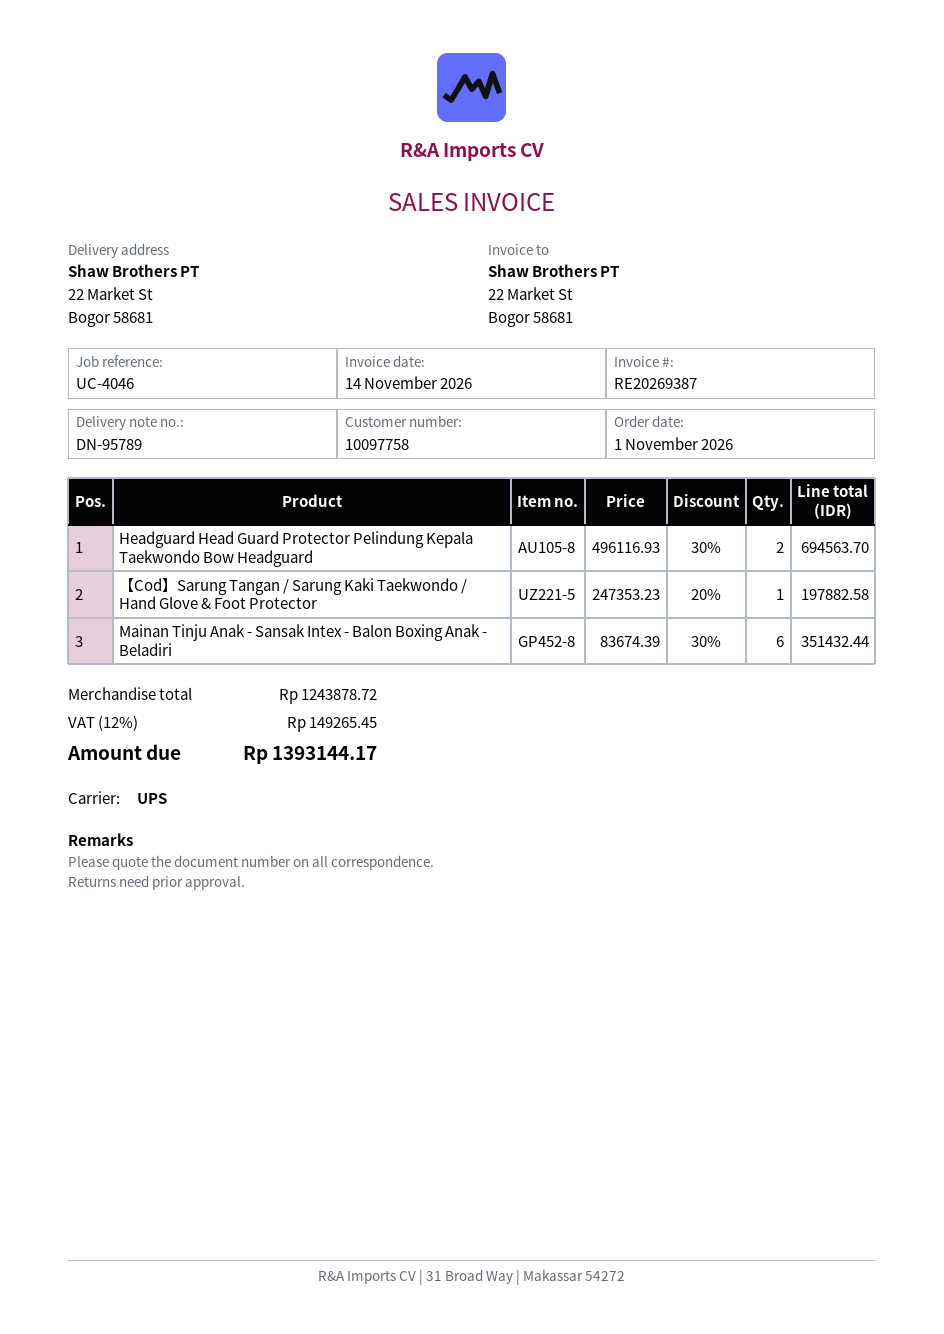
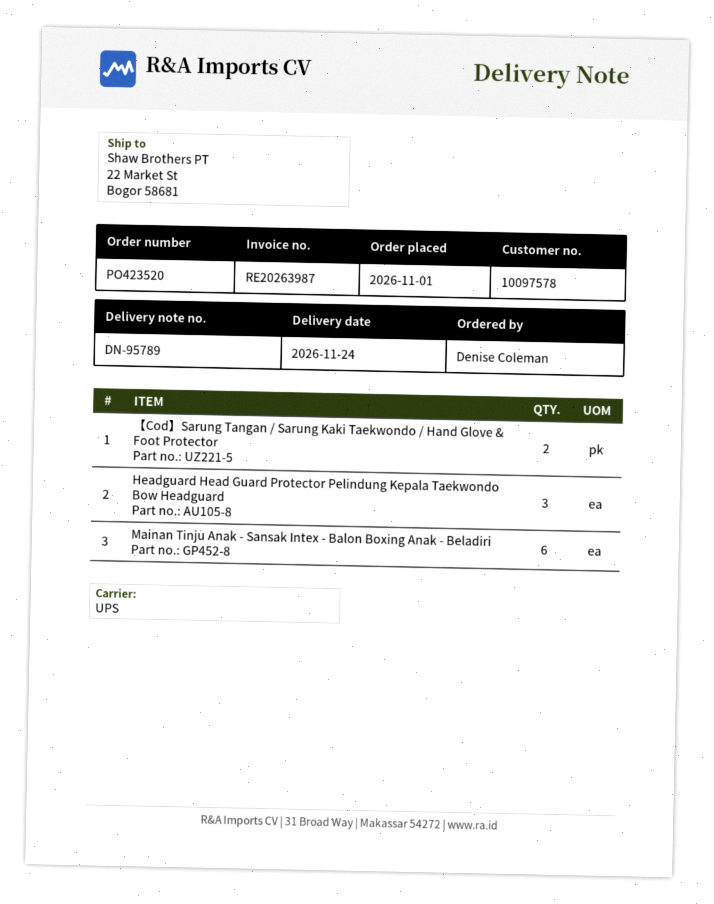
invoice number: RE20269387 -> RE20263987
customer number: 10097758 -> 10097578
Headguard Head Guard Protector Pelindung Kepala Taekwondo Bow Headguard: 2 -> 3
【Cod】Sarung Tangan / Sarung Kaki Taekwondo / Hand Glove & Foot Protector: 1 -> 2

